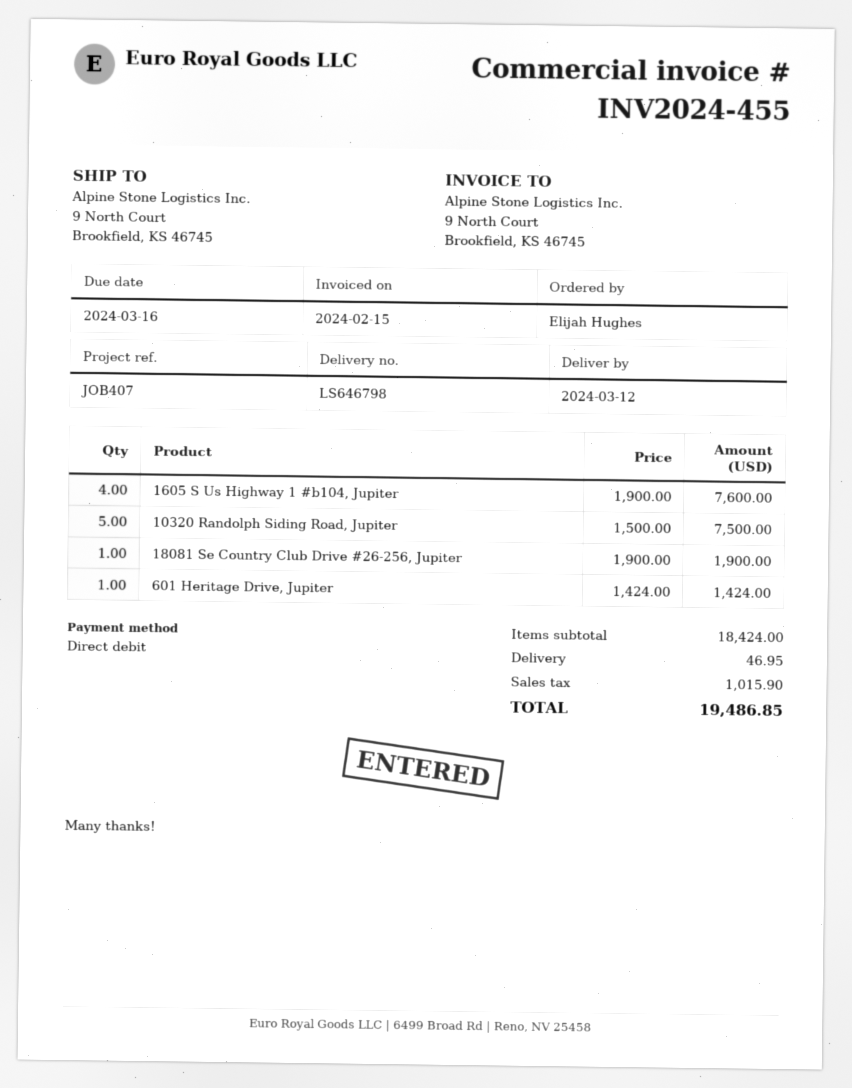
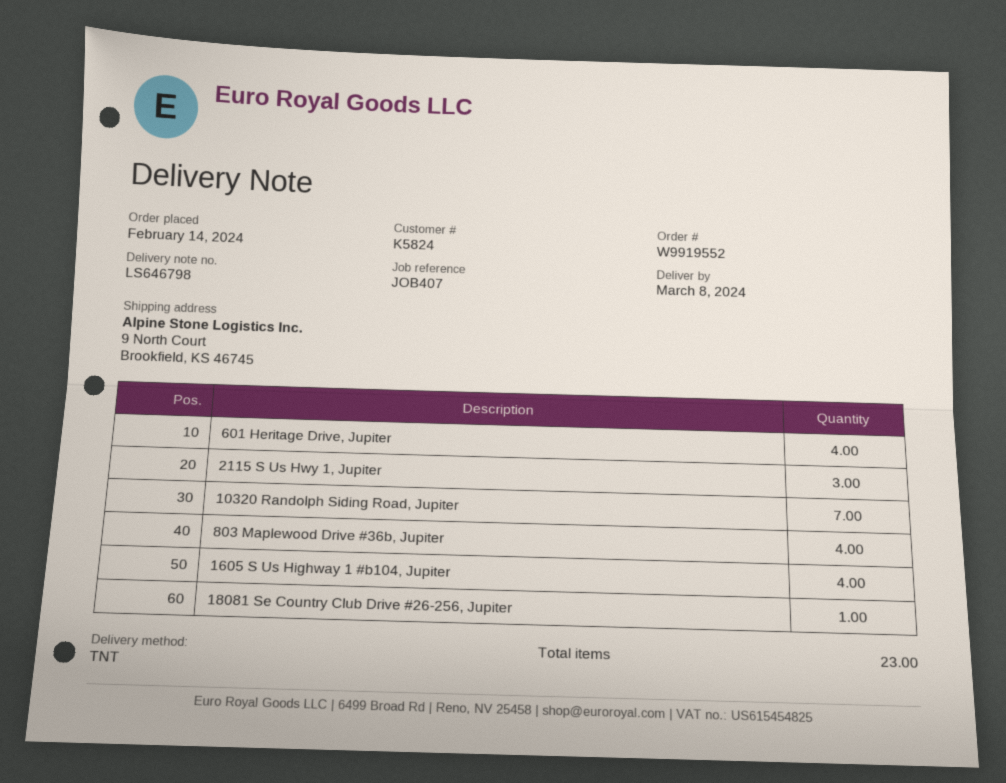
delivery date: 2024-03-12 -> 2024-03-08
10320 Randolph Siding Road, Jupiter: 5 -> 7
601 Heritage Drive, Jupiter: 1 -> 4
2115 S Us Hwy 1, Jupiter: none -> 3
803 Maplewood Drive #36b, Jupiter: none -> 4

